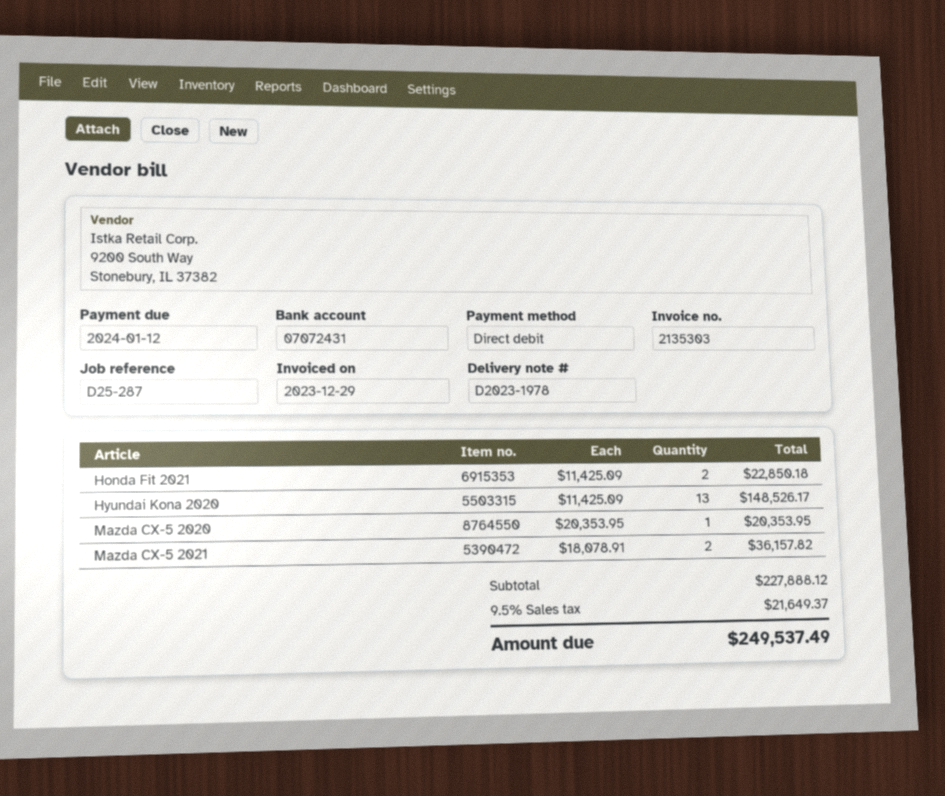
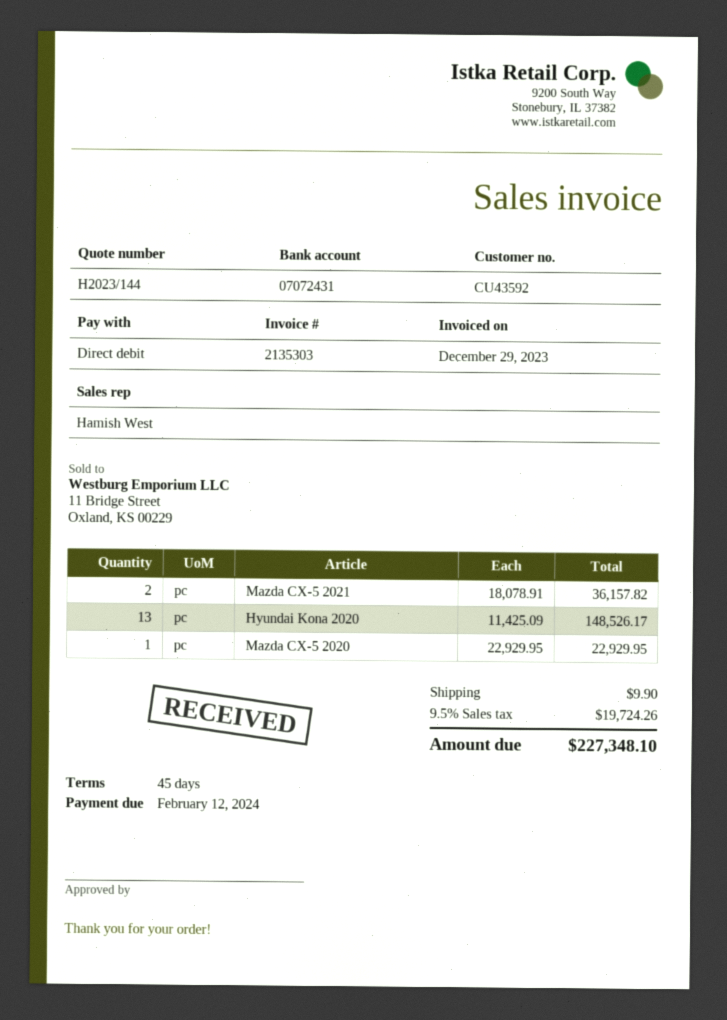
due date: 2024-01-12 -> 2024-02-12
Honda Fit 2021: 2 x 11425.09 = 22850.18 -> none
Mazda CX-5 2020: 1 x 20353.95 = 20353.95 -> 1 x 22929.95 = 22929.95
shipping: none -> 9.90
tax: 9.5% = 21649.37 -> 9.5% = 19724.26
total: 249537.49 -> 227348.10

